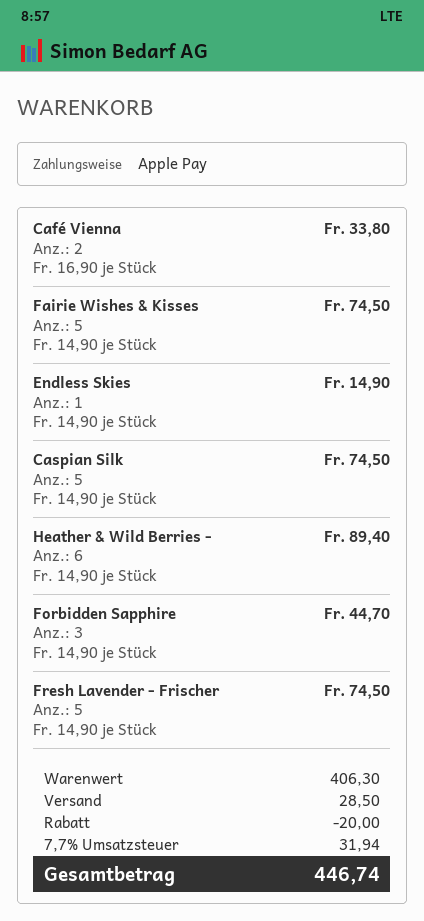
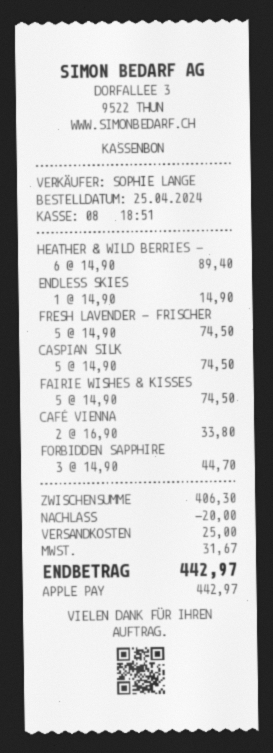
shipping: 28.50 -> 25.00
tax: 31.94 -> 31.67
total: 446.74 -> 442.97

